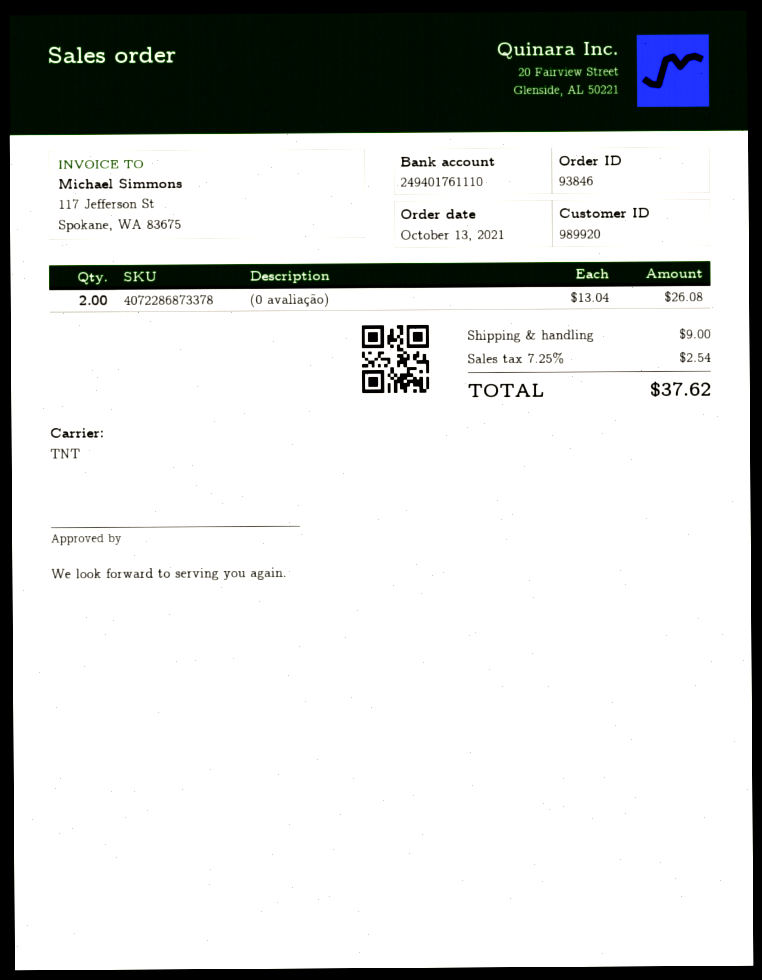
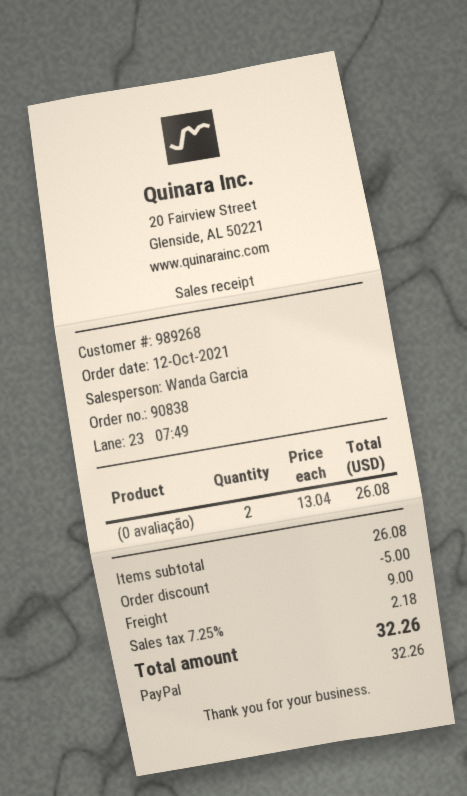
order number: 93846 -> 90838
order date: 2021-10-13 -> 2021-10-12
customer number: 989920 -> 989268
discount: none -> 5.00
tax: 7.25% = 2.54 -> 7.25% = 2.18
total: 37.62 -> 32.26

